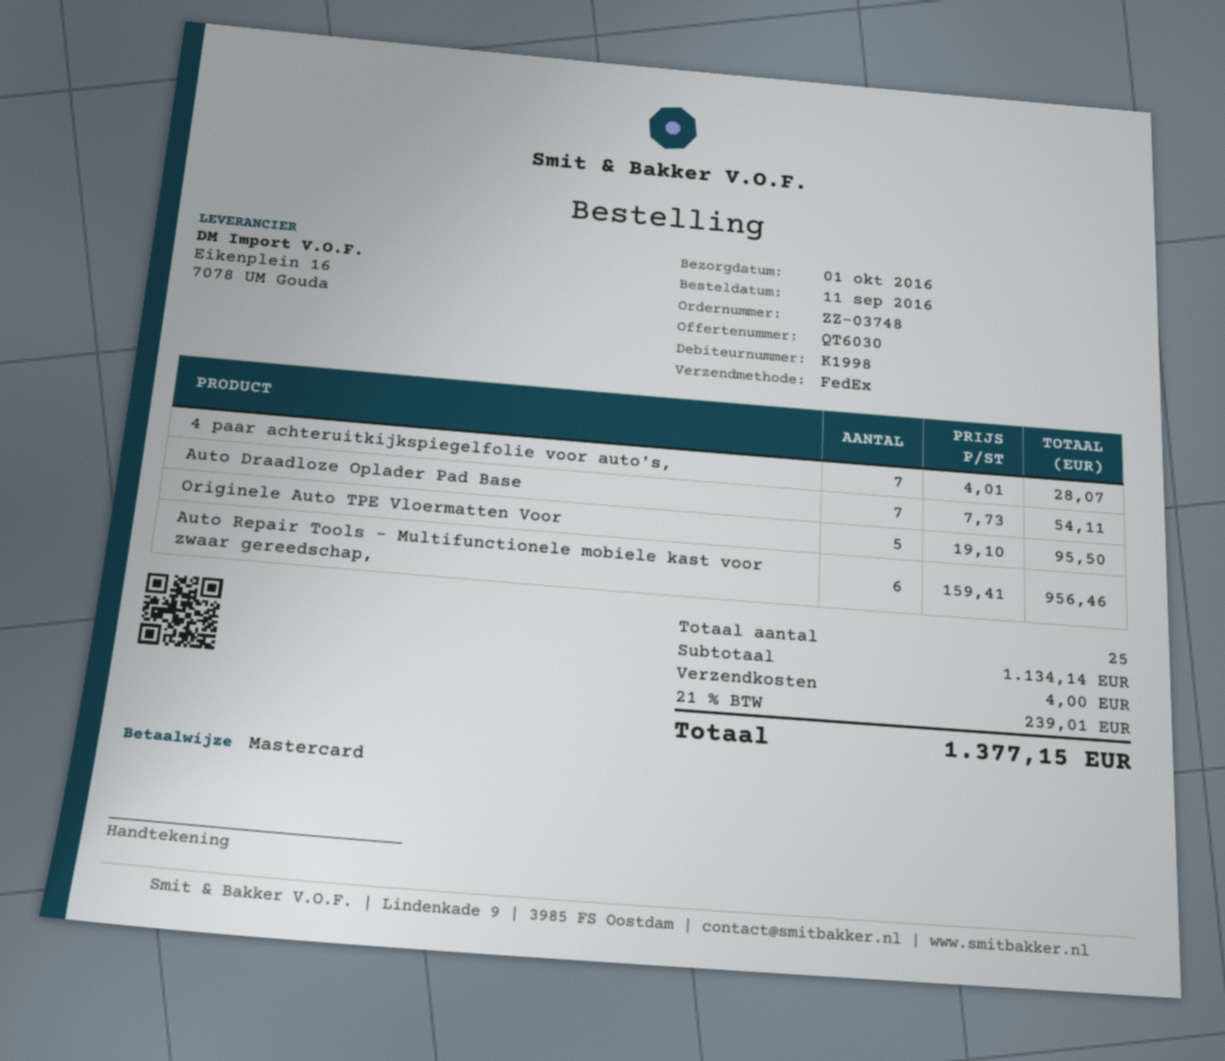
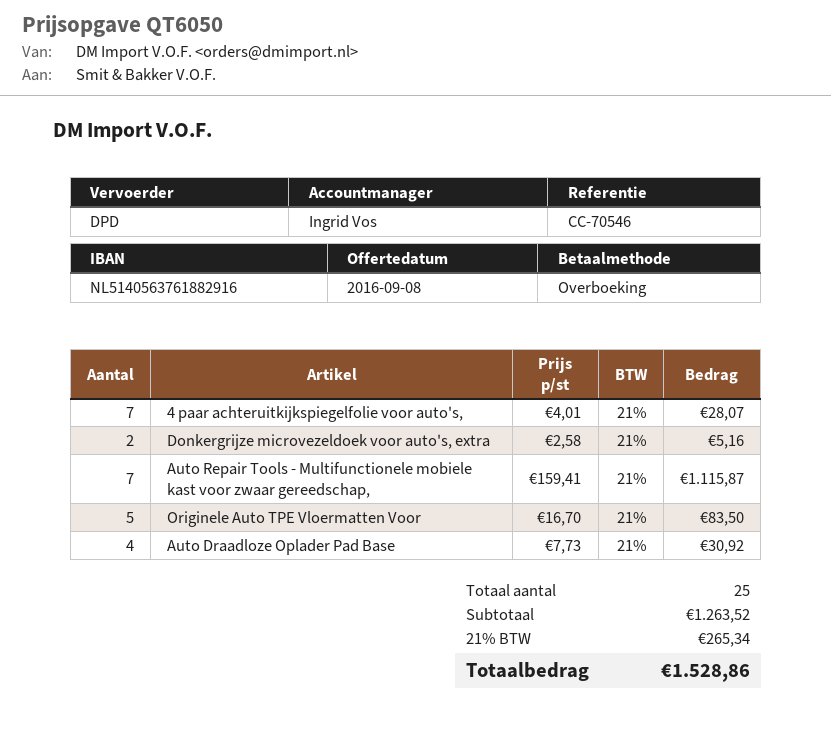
quote number: QT6030 -> QT6050
payment method: Mastercard -> bank transfer
shipping method: FedEx -> DPD
Auto Draadloze Oplader Pad Base: 7 x 7.73 = 54.11 -> 4 x 7.73 = 30.92
Originele Auto TPE Vloermatten Voor: 5 x 19.10 = 95.50 -> 5 x 16.70 = 83.50
Auto Repair Tools - Multifunctionele mobiele kast voor zwaar gereedschap,: 6 x 159.41 = 956.46 -> 7 x 159.41 = 1115.87
Donkergrijze microvezeldoek voor auto's, extra: none -> 2 x 2.58 = 5.16
subtotal: 1134.14 -> 1263.52
shipping: 4.00 -> none
tax: 21% = 239.01 -> 21% = 265.34
total: 1377.15 -> 1528.86

